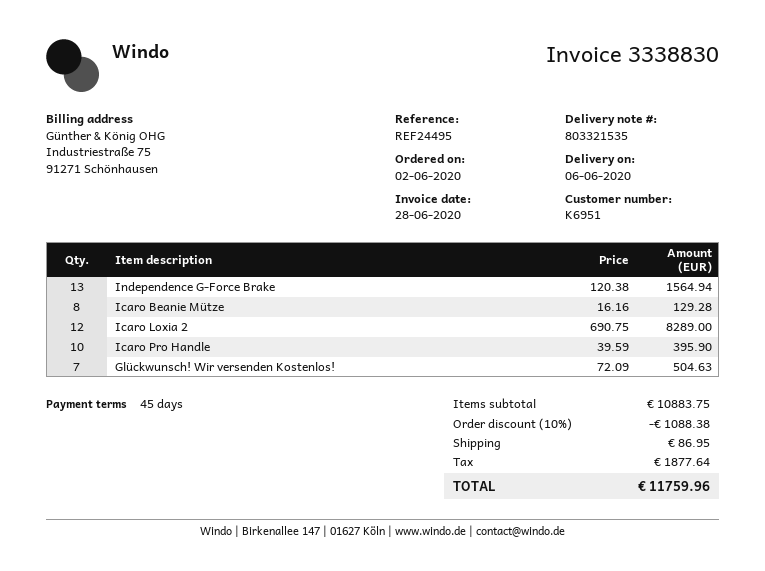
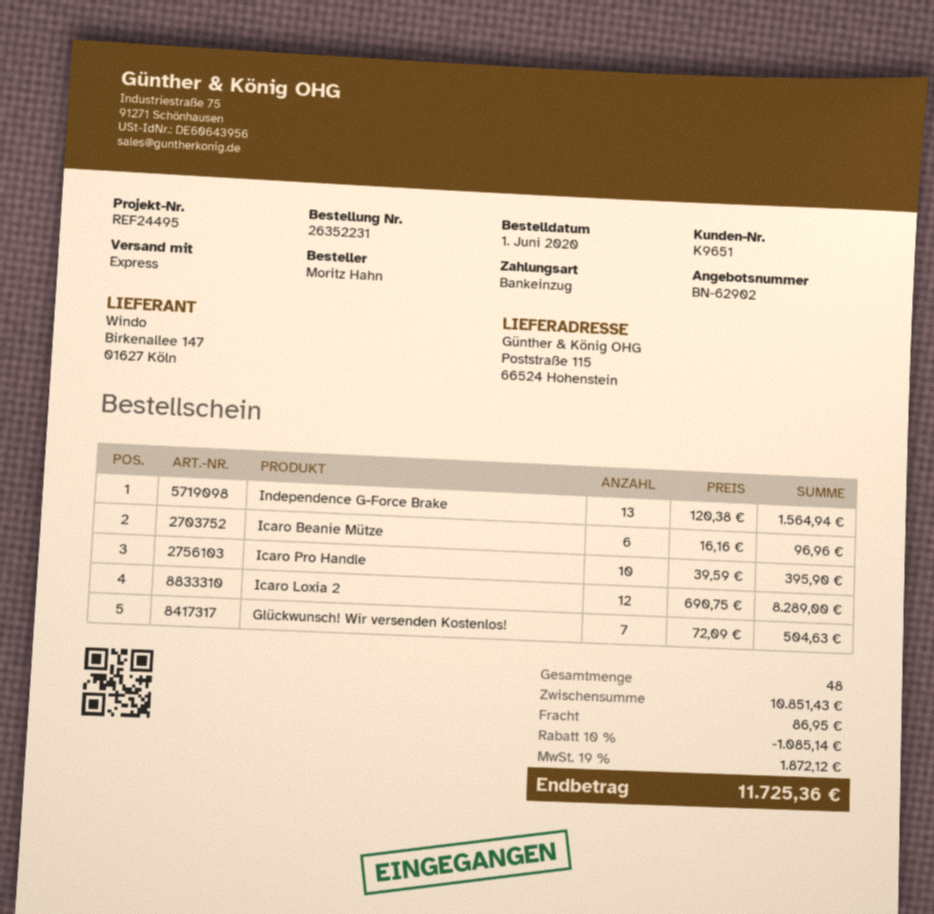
order date: 2020-06-02 -> 2020-06-01
customer number: K6951 -> K9651
Icaro Beanie Mütze: 8 x 16.16 = 129.28 -> 6 x 16.16 = 96.96
subtotal: 10883.75 -> 10851.43
discount: 10% = 1088.38 -> 10% = 1085.14
tax: 1877.64 -> 1872.12
total: 11759.96 -> 11725.36

